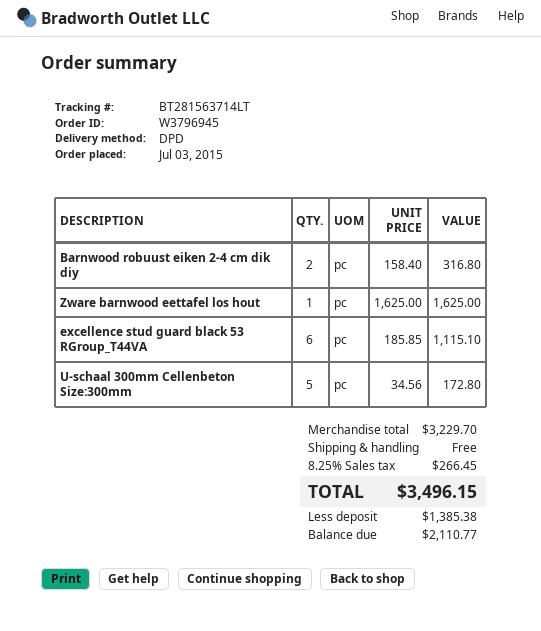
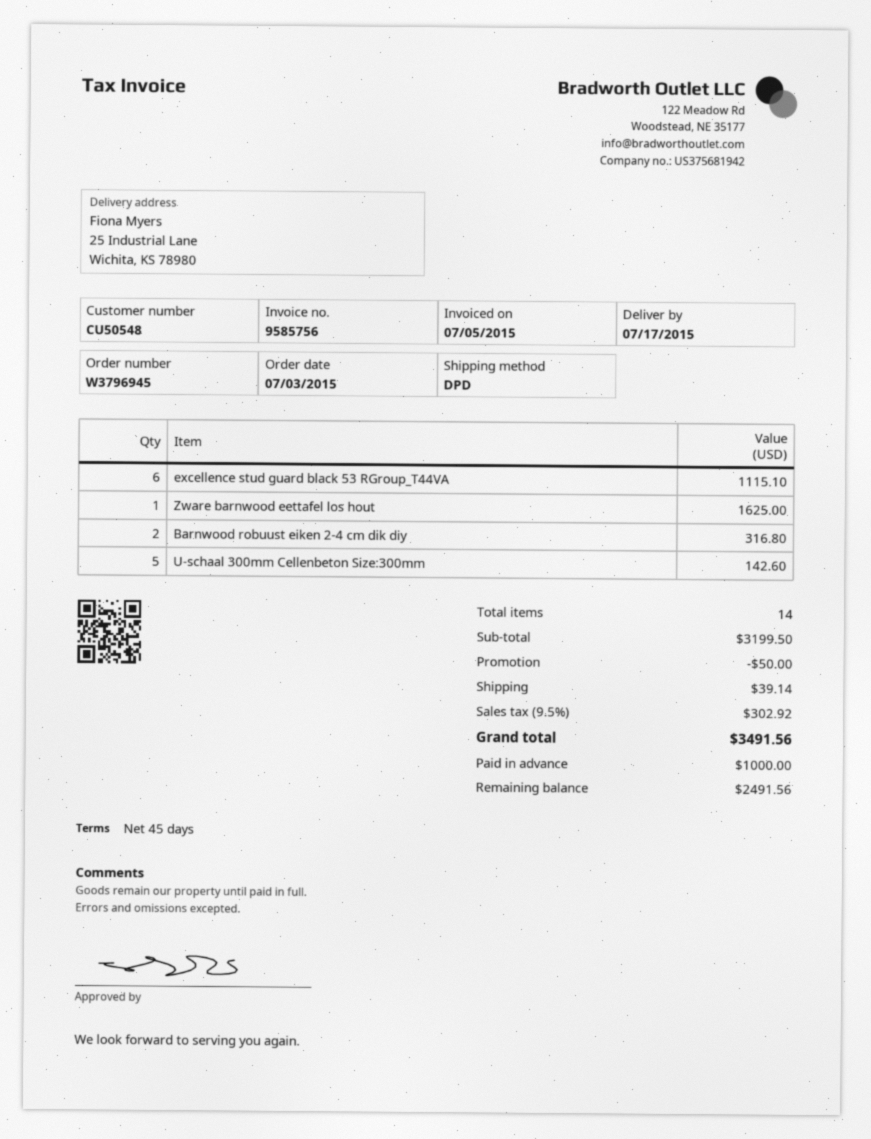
U-schaal 300mm Cellenbeton Size:300mm: 5 for 172.80 -> 5 for 142.60
subtotal: 3229.70 -> 3199.50
discount: none -> 50.00
shipping: 0.00 -> 39.14
tax: 8.25% = 266.45 -> 9.5% = 302.92
total: 3496.15 -> 3491.56
deposit: 1385.38 -> 1000.00
balance: 2110.77 -> 2491.56

